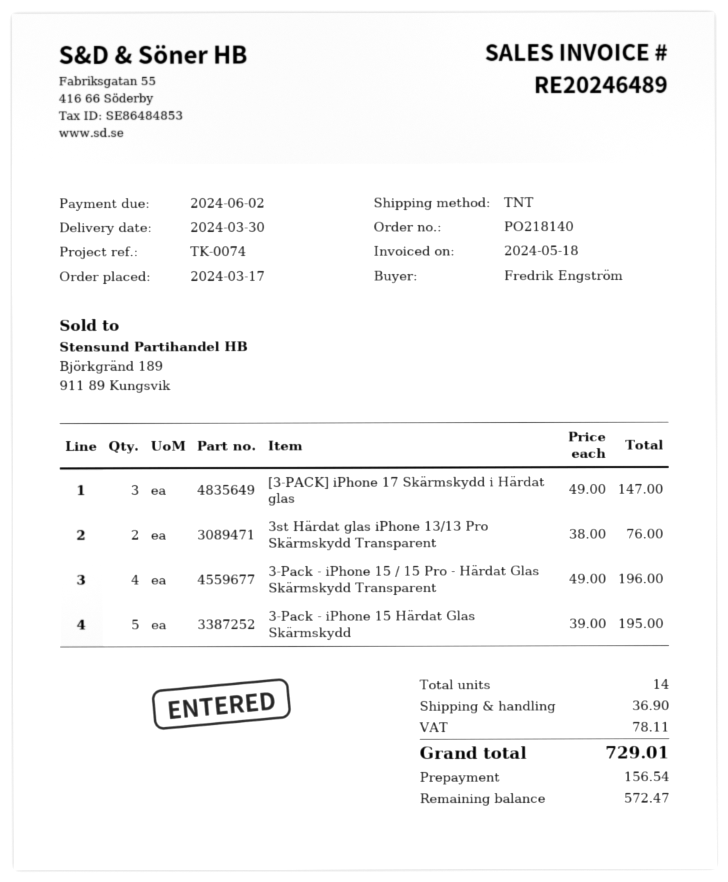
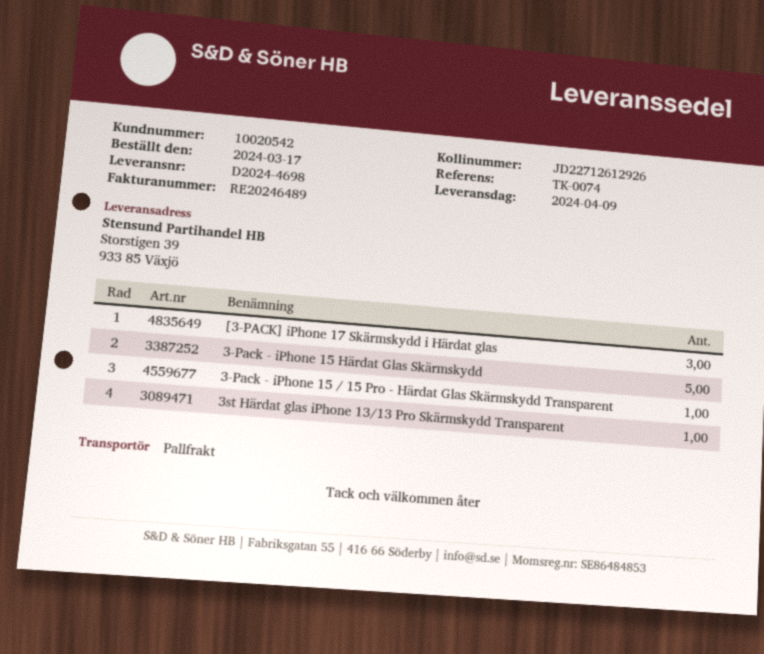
delivery date: 2024-03-30 -> 2024-04-09
shipping method: TNT -> pallet freight
3st Härdat glas iPhone 13/13 Pro Skärmskydd Transparent: 2 -> 1
3-Pack - iPhone 15 / 15 Pro - Härdat Glas Skärmskydd Transparent: 4 -> 1

